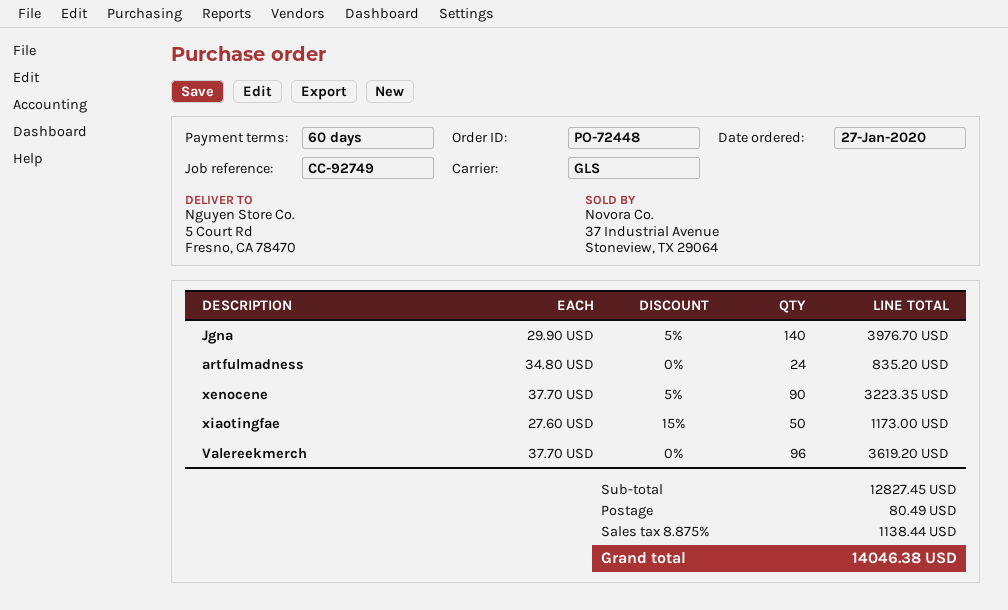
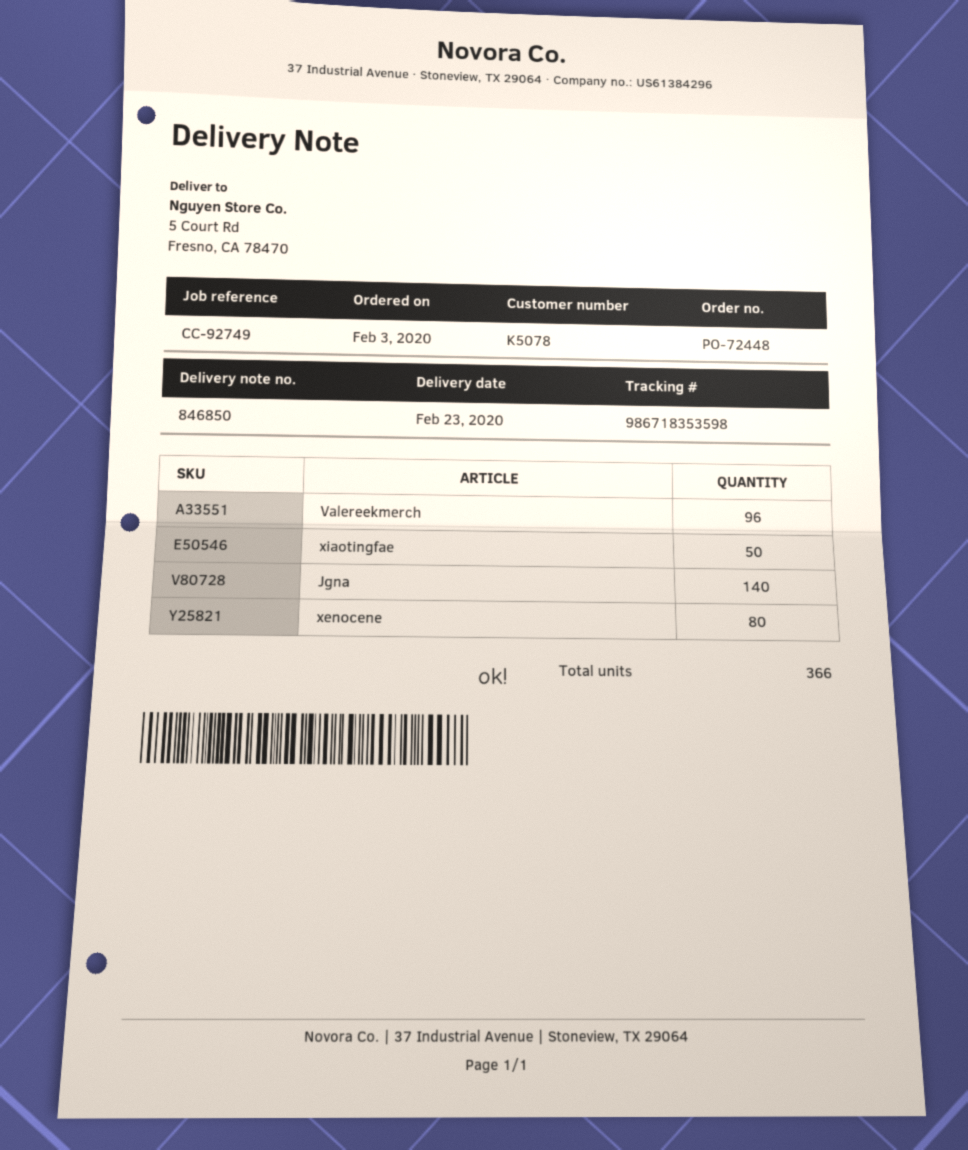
order date: 2020-01-27 -> 2020-02-03
artfulmadness: 24 -> none
xenocene: 90 -> 80

